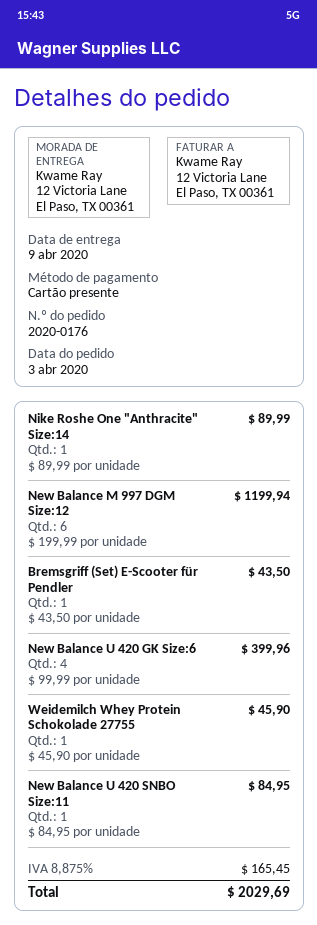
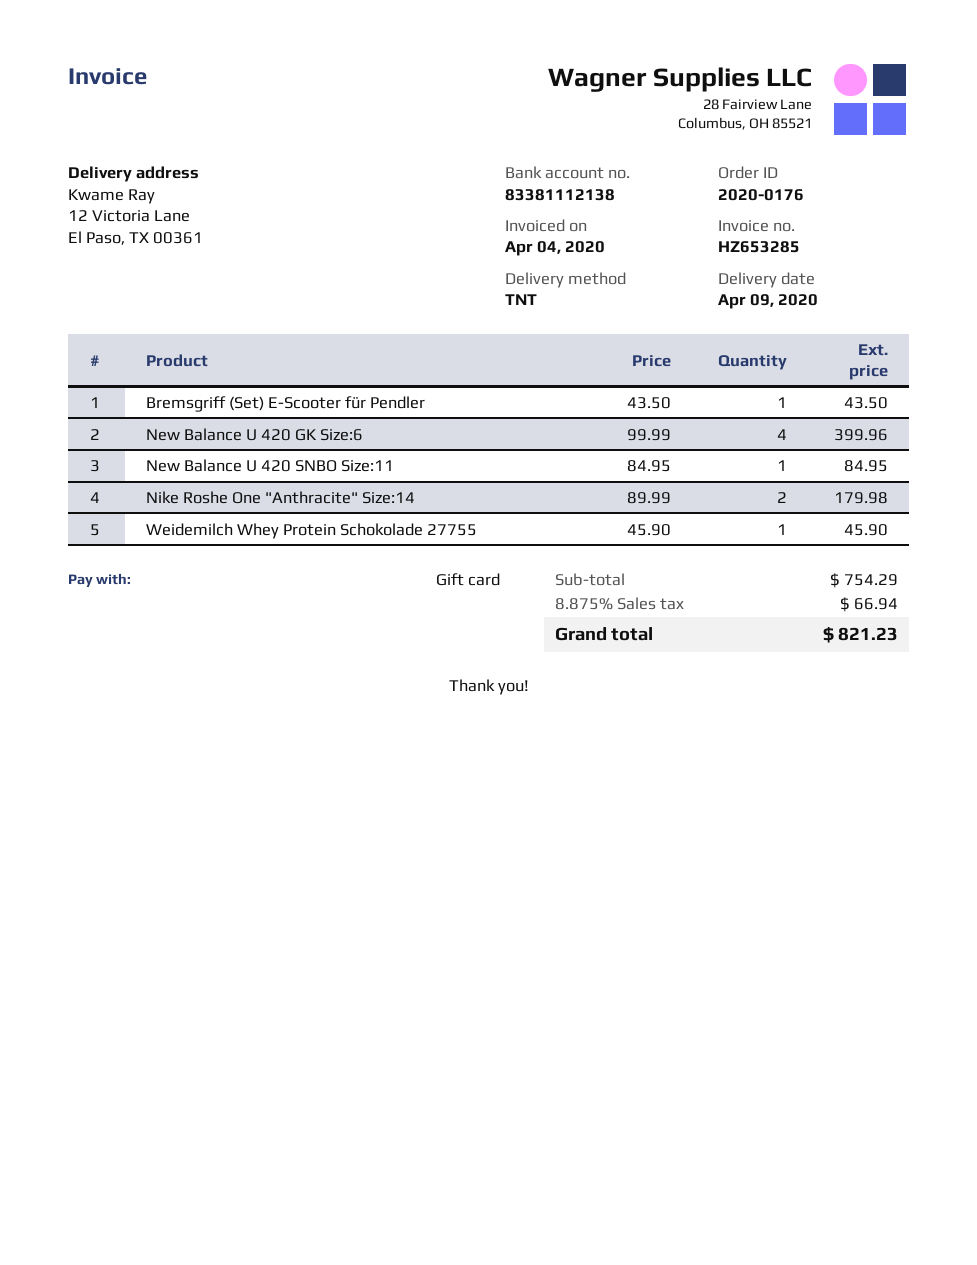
Nike Roshe One "Anthracite" Size:14: 1 x 89.99 = 89.99 -> 2 x 89.99 = 179.98
New Balance M 997 DGM Size:12: 6 x 199.99 = 1199.94 -> none
tax: 8.875% = 165.45 -> 8.875% = 66.94
total: 2029.69 -> 821.23

